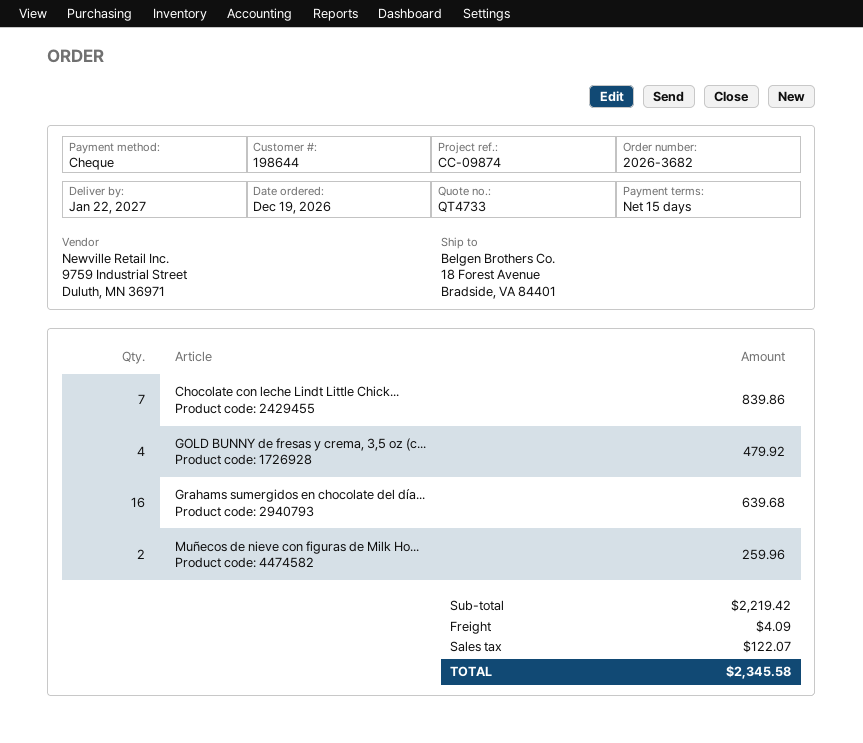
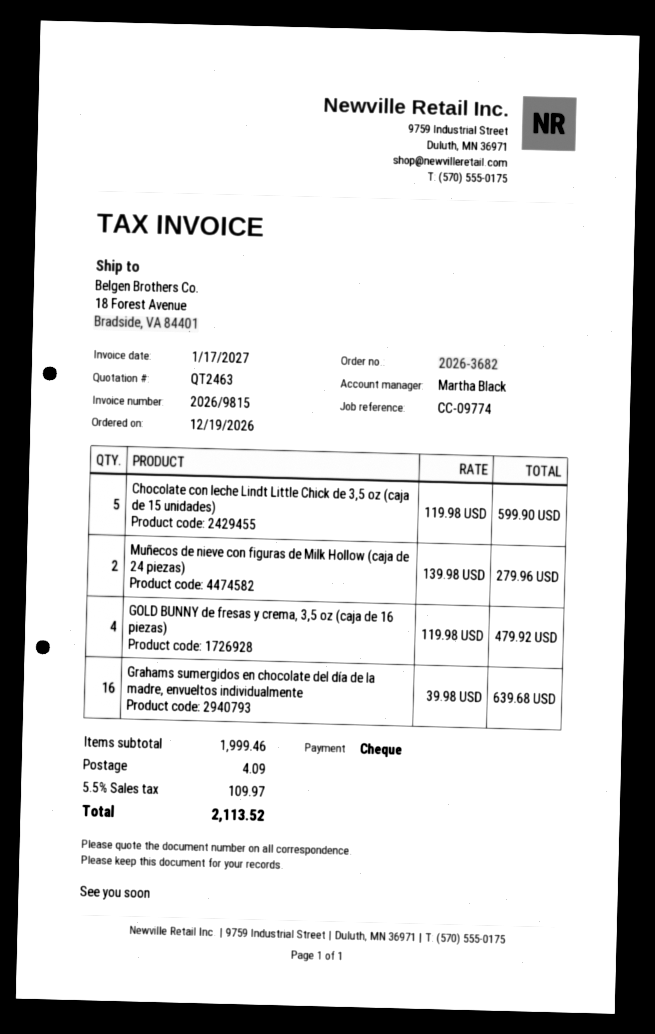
quote number: QT4733 -> QT2463
reference: CC-09874 -> CC-09774
Chocolate con leche Lindt Little Chick...: 7 for 839.86 -> 5 for 599.90
Muñecos de nieve con figuras de Milk Ho...: 2 for 259.96 -> 2 for 279.96
subtotal: 2219.42 -> 1999.46
tax: 122.07 -> 109.97
total: 2345.58 -> 2113.52

